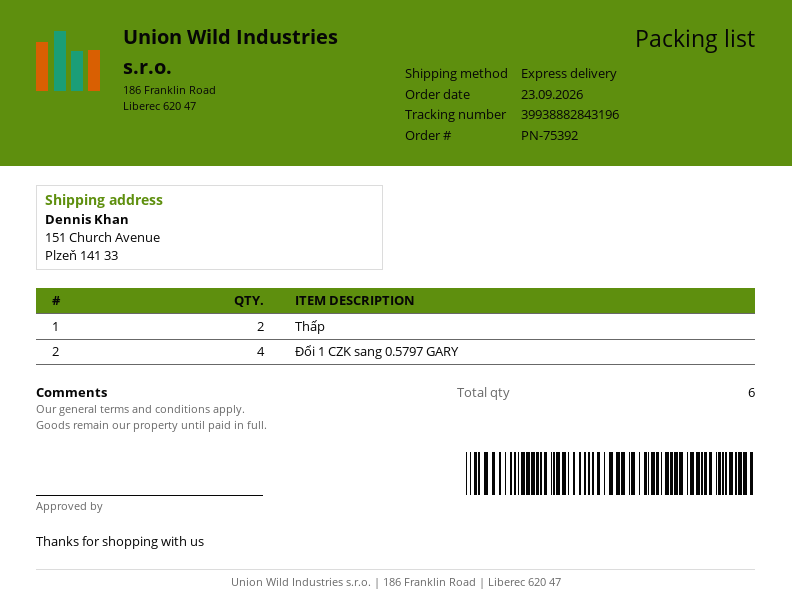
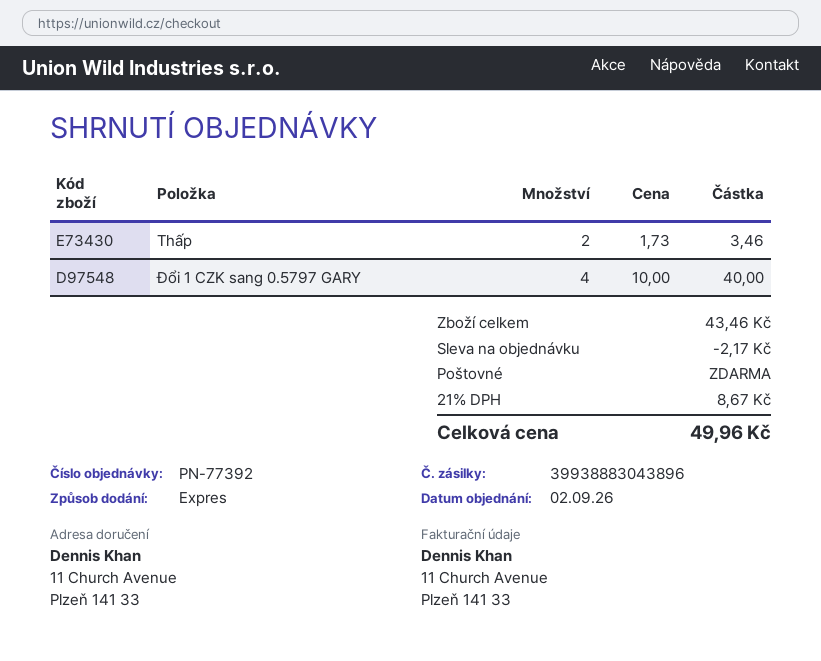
order number: PN-75392 -> PN-77392
order date: 2026-09-23 -> 2026-09-02
tracking number: 39938882843196 -> 39938883043896
ship to: 151 Church Avenue, Plzeň 141 33 -> 11 Church Avenue, Plzeň 141 33

